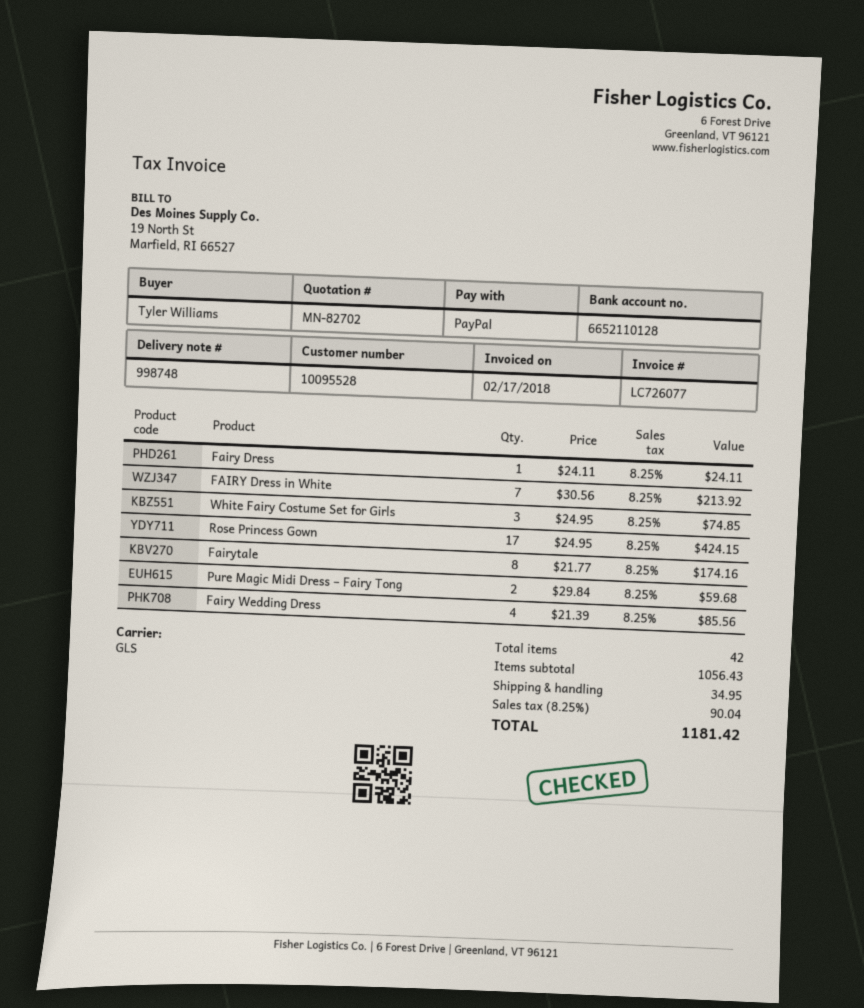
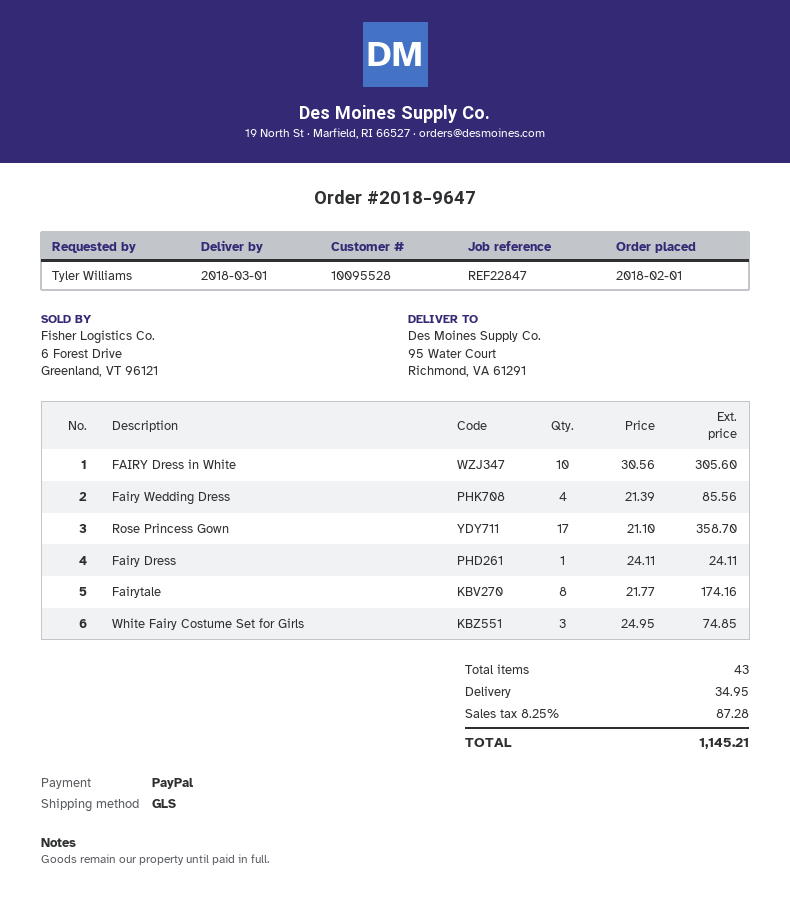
FAIRY Dress in White: 7 x 30.56 = 213.92 -> 10 x 30.56 = 305.60
Rose Princess Gown: 17 x 24.95 = 424.15 -> 17 x 21.10 = 358.70
Pure Magic Midi Dress – Fairy Tong: 2 x 29.84 = 59.68 -> none
total quantity: 42 -> 43
tax: 8.25% = 90.04 -> 8.25% = 87.28
total: 1181.42 -> 1145.21

